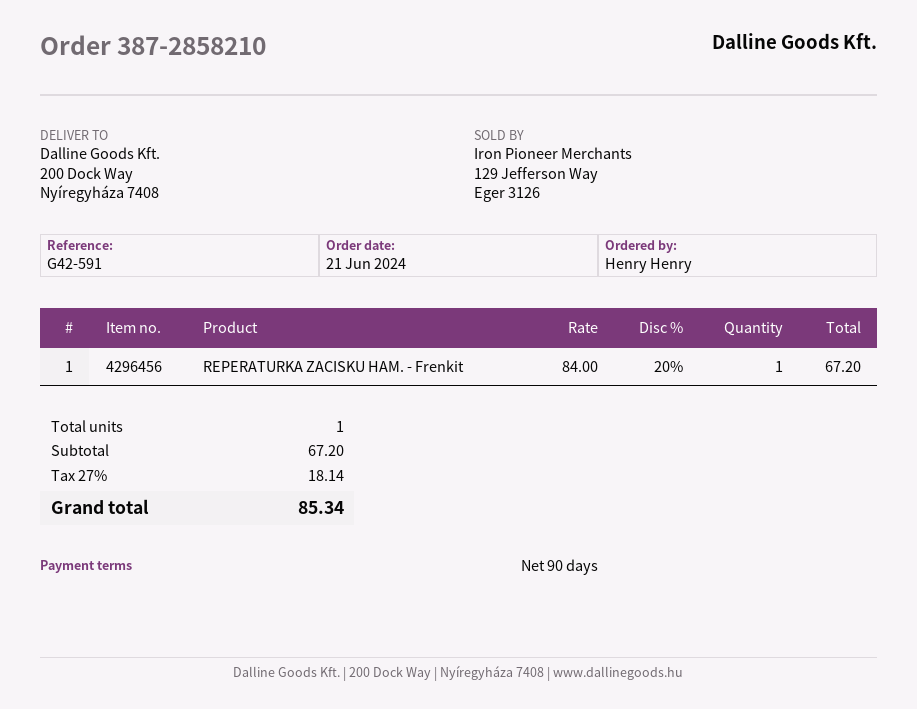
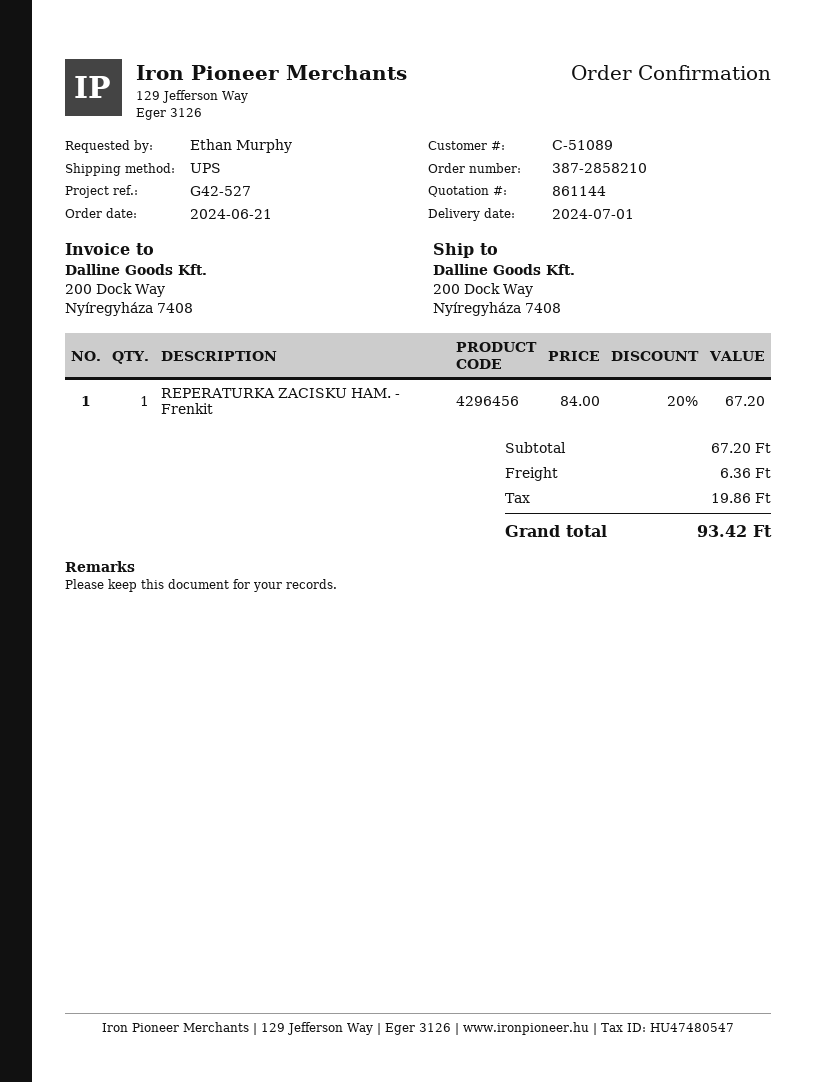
reference: G42-591 -> G42-527
ordered by: Henry Henry -> Ethan Murphy
shipping: none -> 6.36
tax: 18.14 -> 19.86
total: 85.34 -> 93.42

